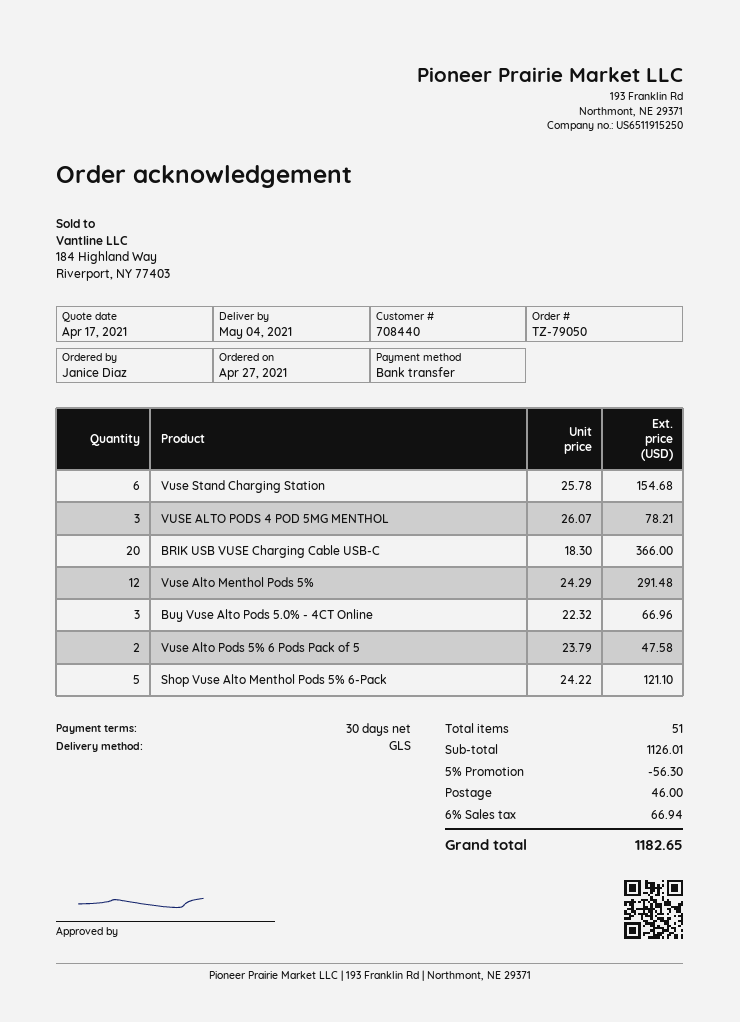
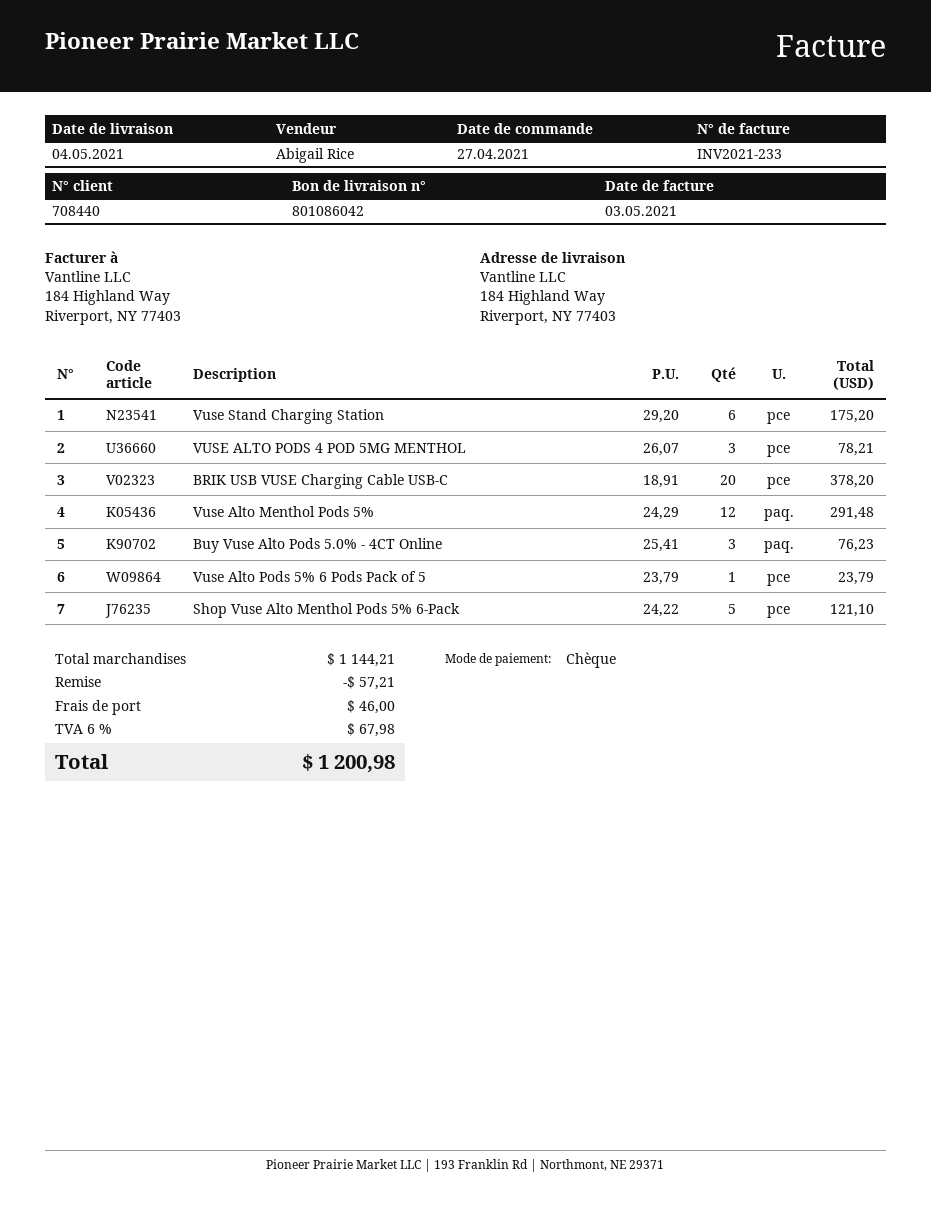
payment method: bank transfer -> cheque
Vuse Stand Charging Station: 6 x 25.78 = 154.68 -> 6 x 29.20 = 175.20
BRIK USB VUSE Charging Cable USB-C: 20 x 18.30 = 366.00 -> 20 x 18.91 = 378.20
Buy Vuse Alto Pods 5.0% - 4CT Online: 3 x 22.32 = 66.96 -> 3 x 25.41 = 76.23
Vuse Alto Pods 5% 6 Pods Pack of 5: 2 x 23.79 = 47.58 -> 1 x 23.79 = 23.79
subtotal: 1126.01 -> 1144.21
discount: 56.30 -> 57.21
tax: 6% = 66.94 -> 6% = 67.98
total: 1182.65 -> 1200.98

